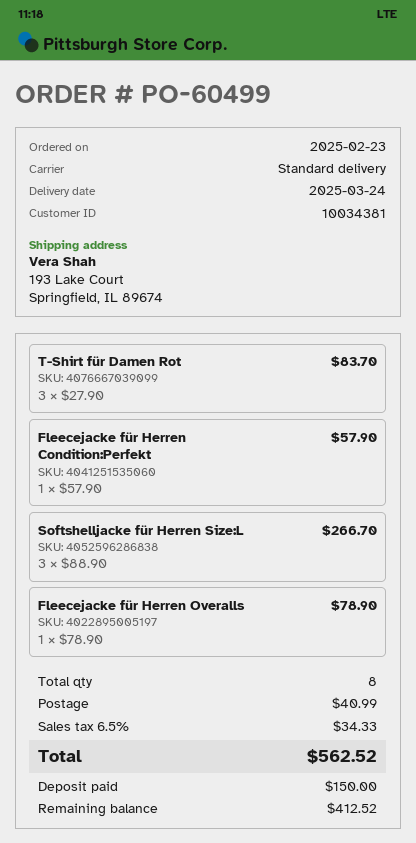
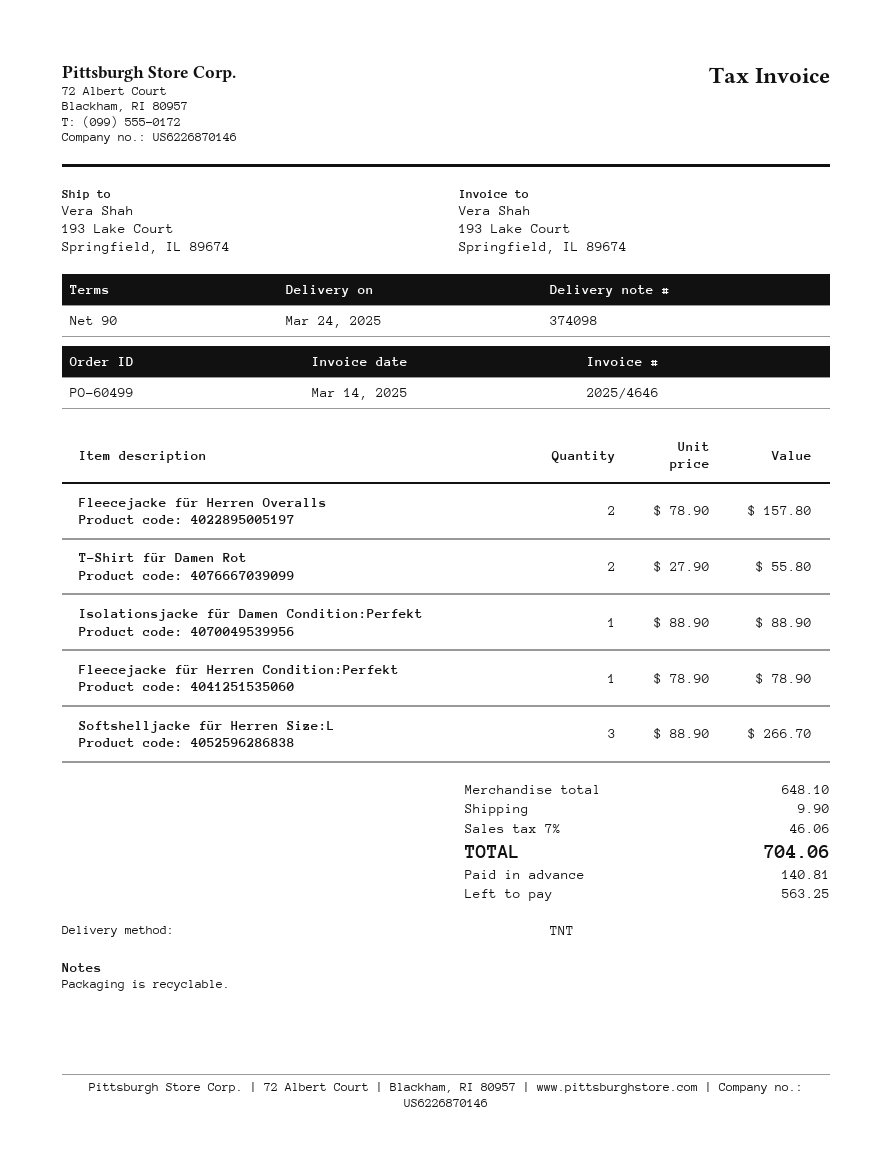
shipping method: standard -> TNT
T-Shirt für Damen Rot: 3 x 27.90 = 83.70 -> 2 x 27.90 = 55.80
Fleecejacke für Herren Condition:Perfekt: 1 x 57.90 = 57.90 -> 1 x 78.90 = 78.90
Fleecejacke für Herren Overalls: 1 x 78.90 = 78.90 -> 2 x 78.90 = 157.80
Isolationsjacke für Damen Condition:Perfekt: none -> 1 x 88.90 = 88.90
shipping: 40.99 -> 9.90
tax: 6.5% = 34.33 -> 7% = 46.06
total: 562.52 -> 704.06
deposit: 150.00 -> 140.81
balance: 412.52 -> 563.25

